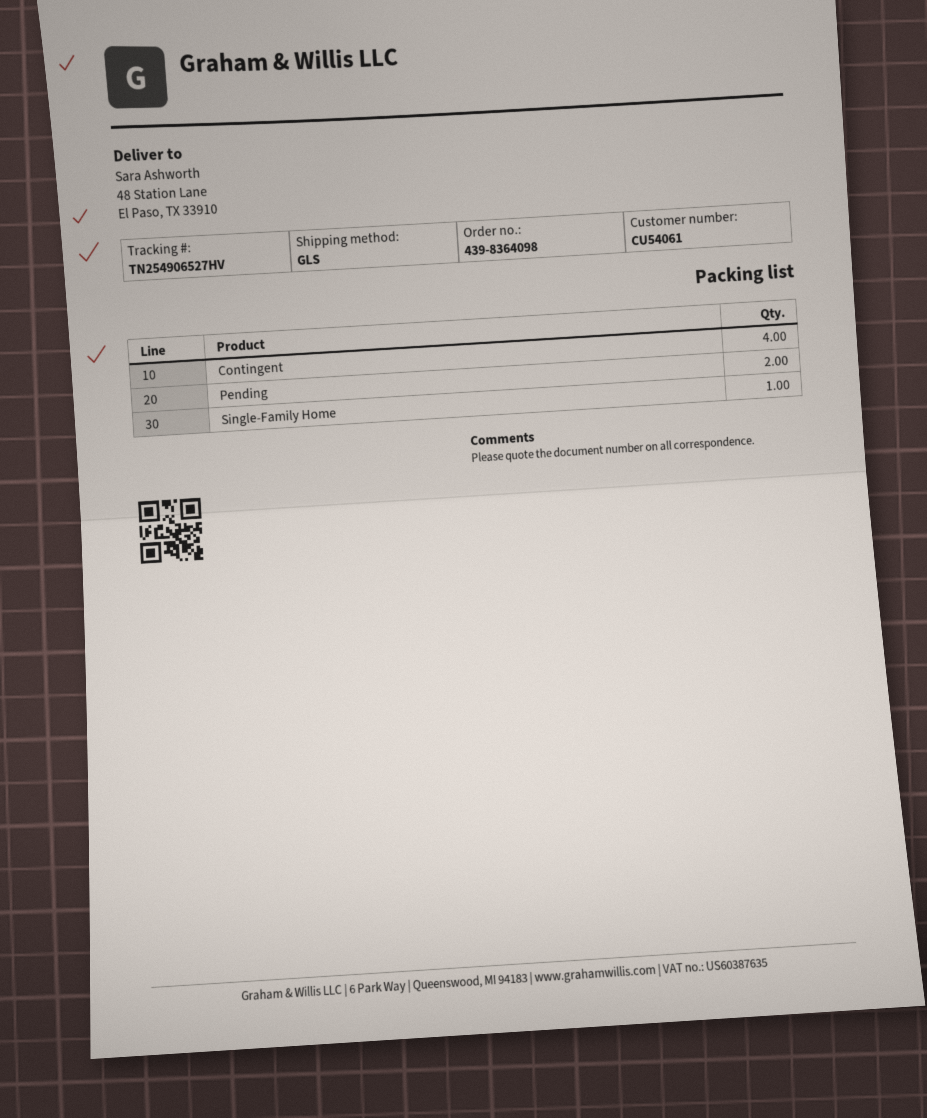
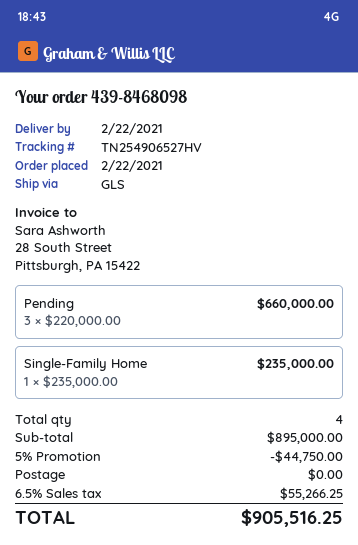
order number: 439-8364098 -> 439-8468098
Contingent: 4 -> none
Pending: 2 -> 3

